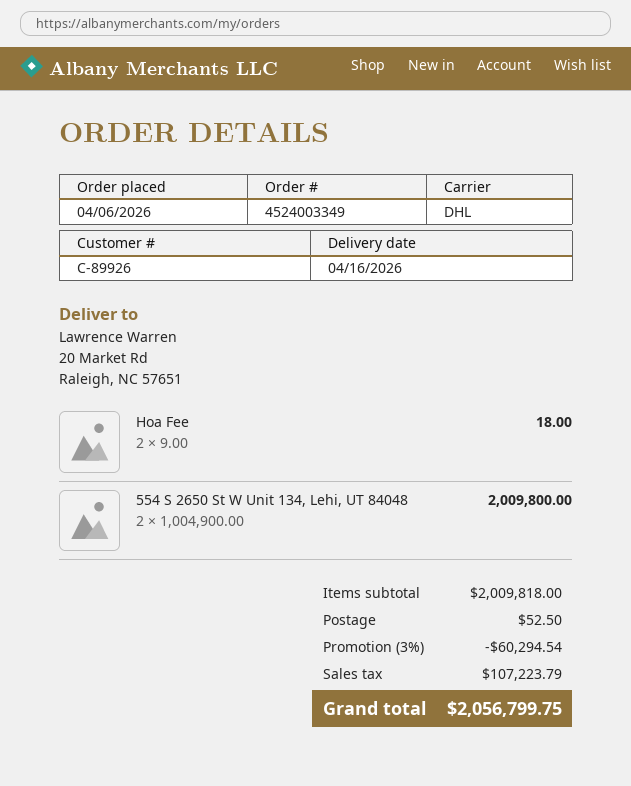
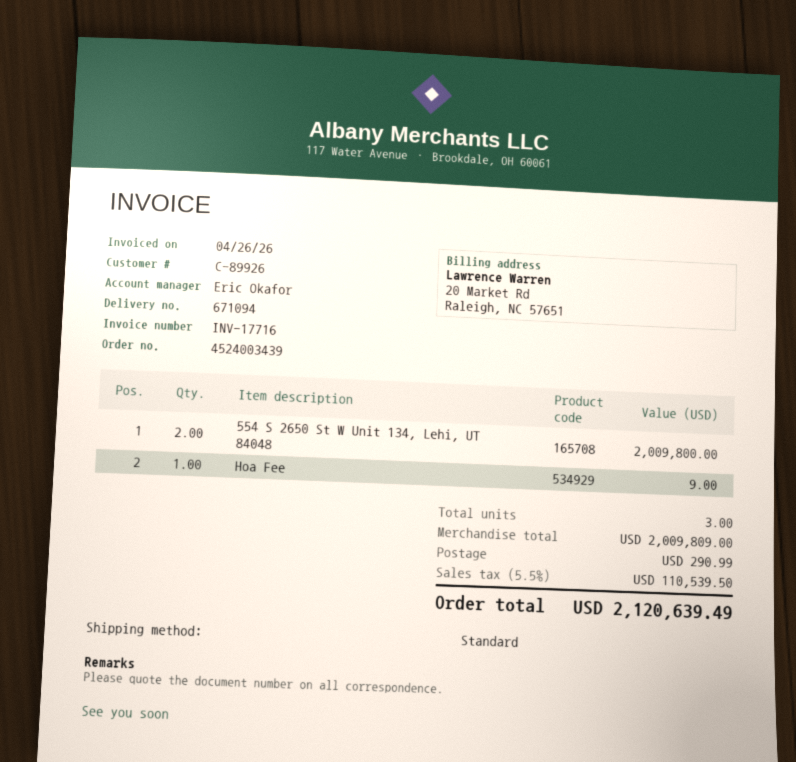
order number: 4524003349 -> 4524003439
shipping method: DHL -> standard
Hoa Fee: 2 for 18.00 -> 1 for 9.00
subtotal: 2009818.00 -> 2009809.00
discount: 3% = 60294.54 -> none
shipping: 52.50 -> 290.99
tax: 107223.79 -> 110539.50
total: 2056799.75 -> 2120639.49

